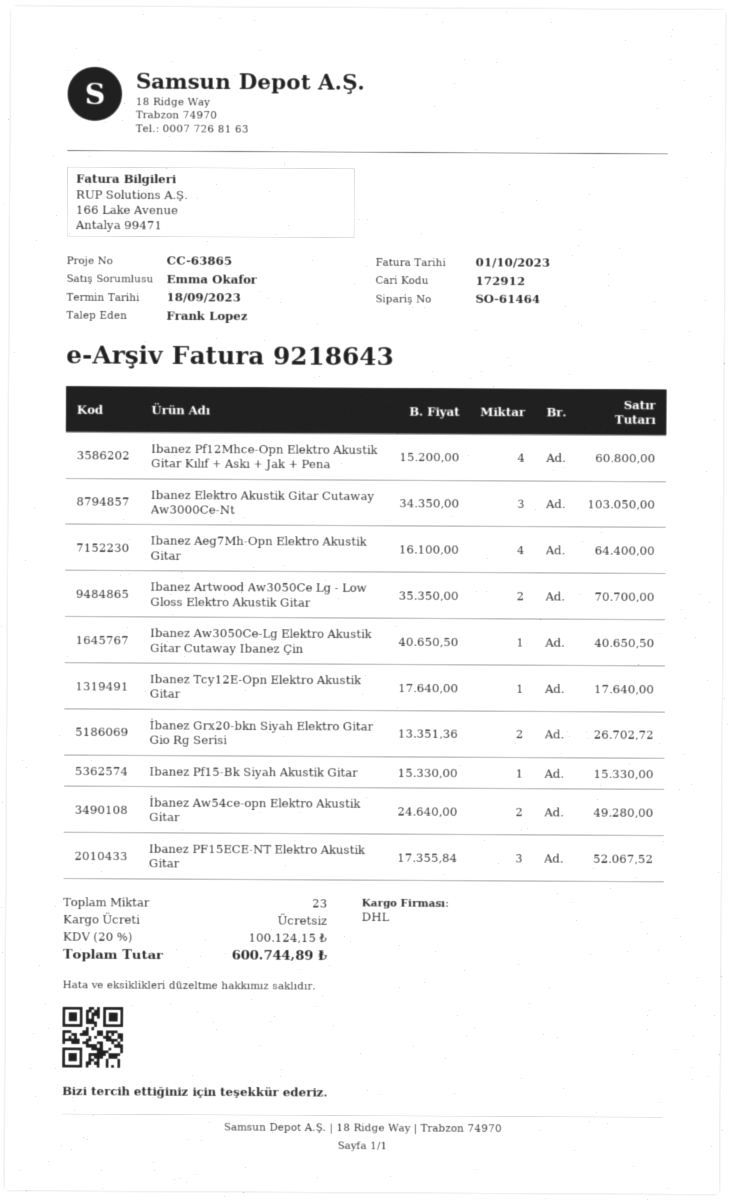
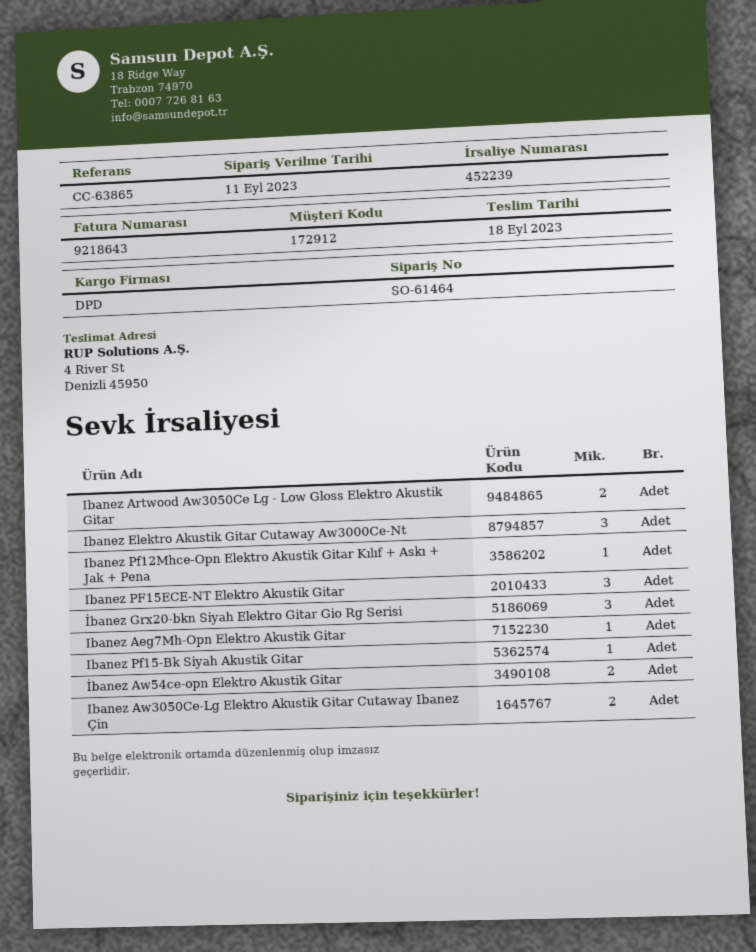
shipping method: DHL -> DPD
Ibanez Pf12Mhce-Opn Elektro Akustik Gitar Kılıf + Askı + Jak + Pena: 4 -> 1
Ibanez Aeg7Mh-Opn Elektro Akustik Gitar: 4 -> 1
Ibanez Aw3050Ce-Lg Elektro Akustik Gitar Cutaway Ibanez Çin: 1 -> 2
Ibanez Tcy12E-Opn Elektro Akustik Gitar: 1 -> none
İbanez Grx20-bkn Siyah Elektro Gitar Gio Rg Serisi: 2 -> 3

